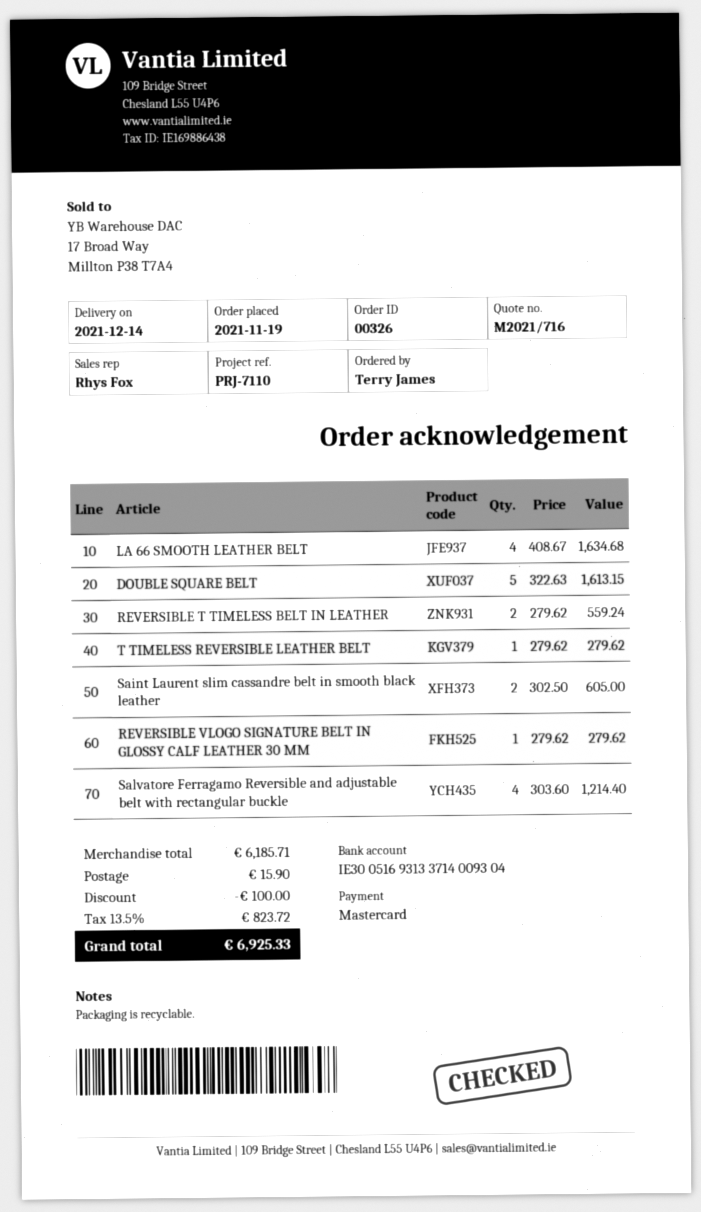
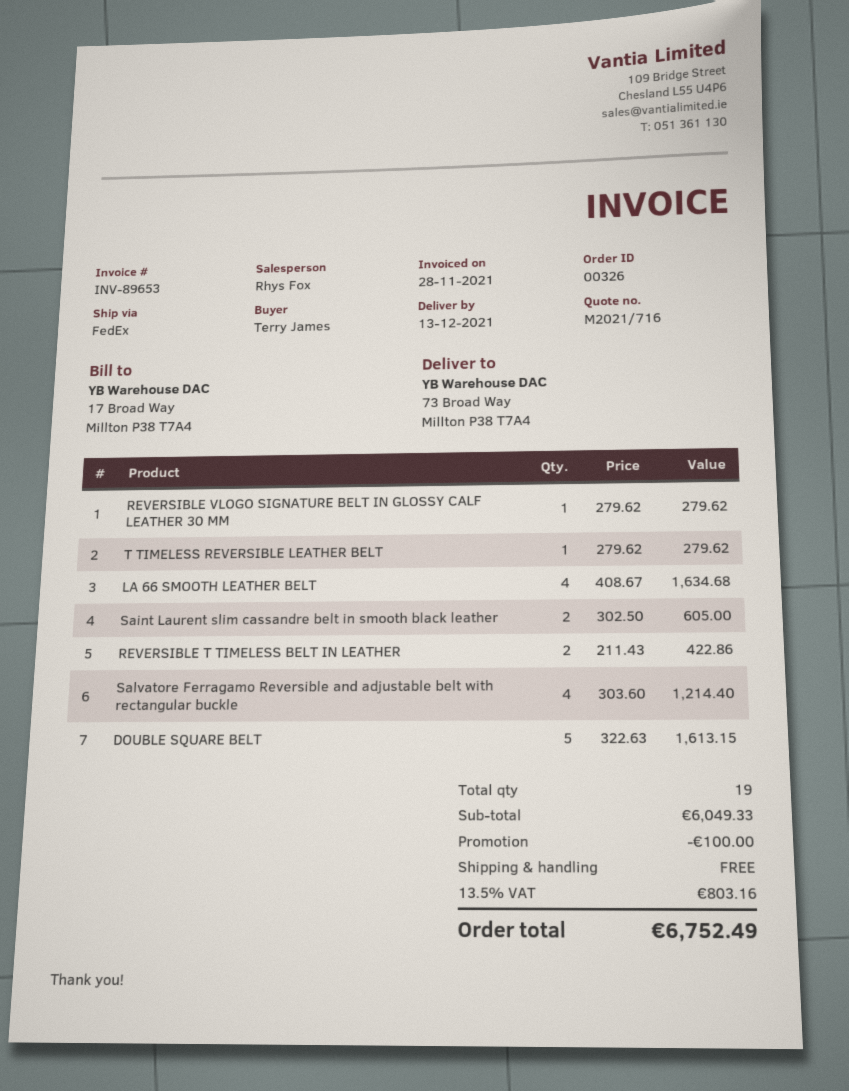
delivery date: 2021-12-14 -> 2021-12-13
REVERSIBLE T TIMELESS BELT IN LEATHER: 2 x 279.62 = 559.24 -> 2 x 211.43 = 422.86
subtotal: 6185.71 -> 6049.33
shipping: 15.90 -> 0.00
tax: 13.5% = 823.72 -> 13.5% = 803.16
total: 6925.33 -> 6752.49

